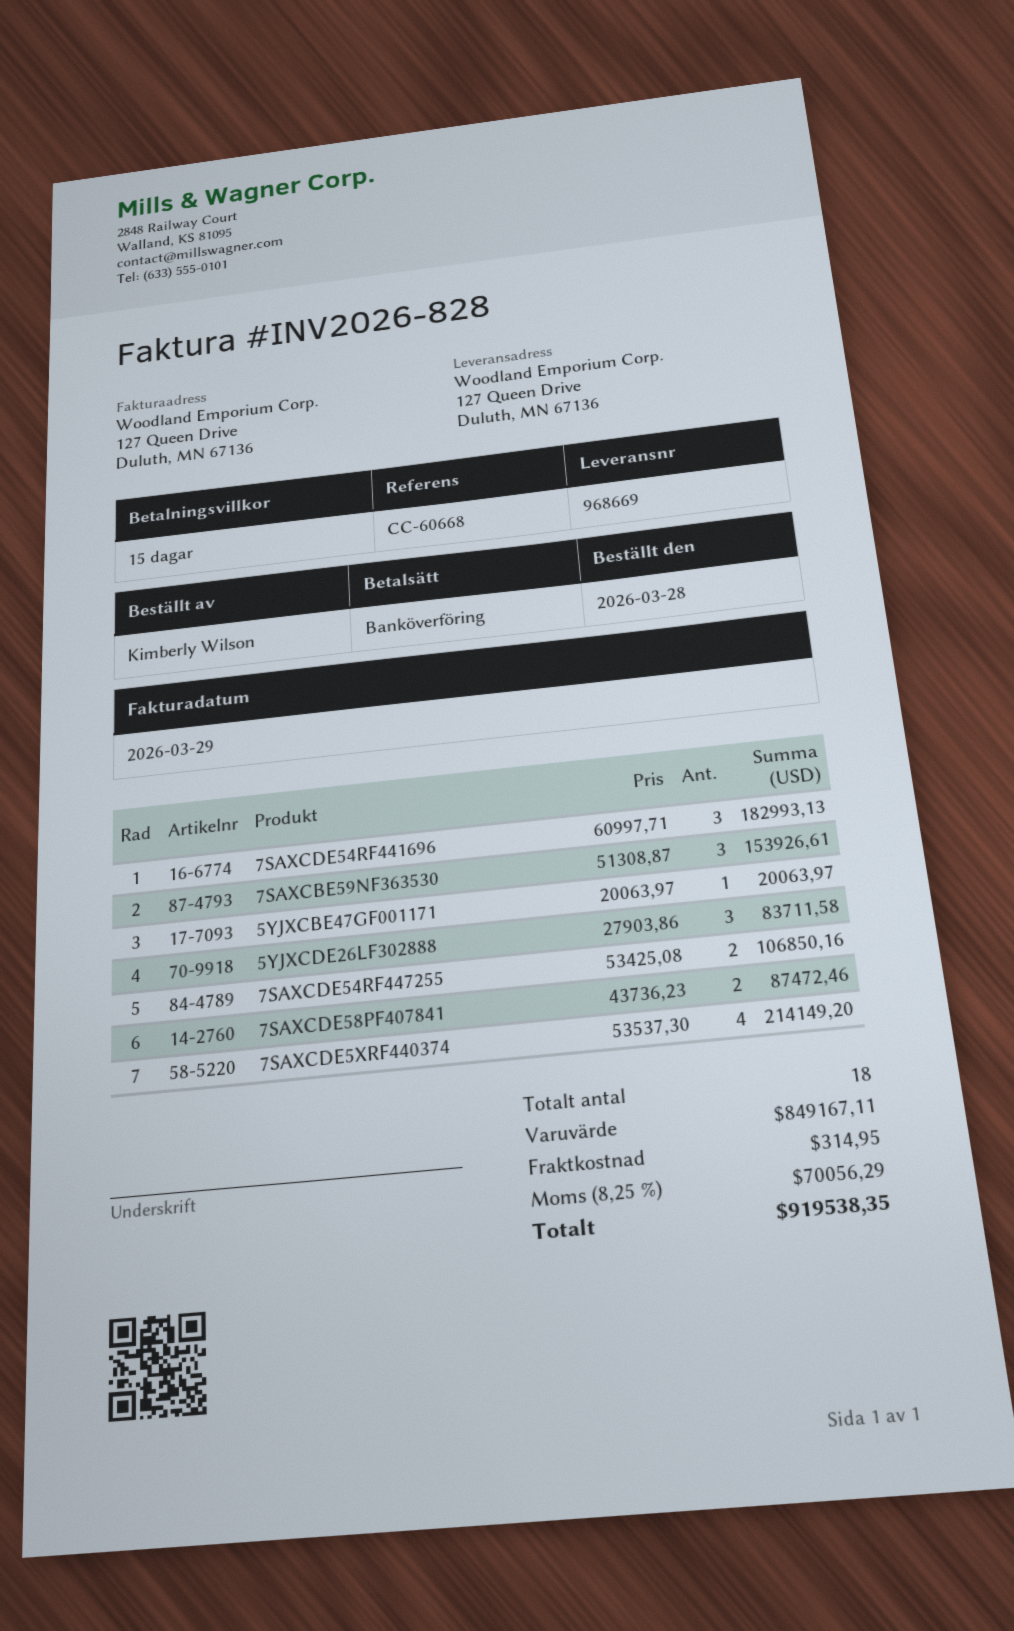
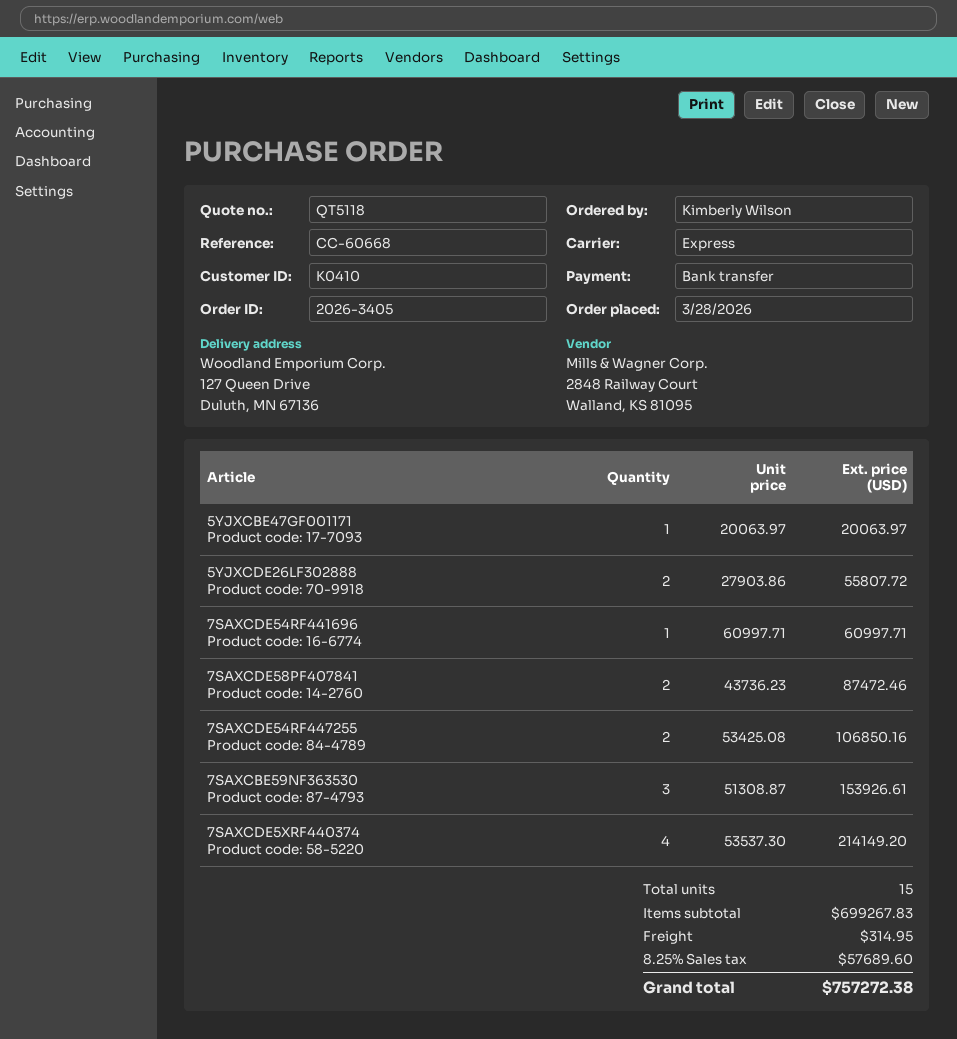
7SAXCDE54RF441696: 3 x 60997.71 = 182993.13 -> 1 x 60997.71 = 60997.71
5YJXCDE26LF302888: 3 x 27903.86 = 83711.58 -> 2 x 27903.86 = 55807.72
total quantity: 18 -> 15
subtotal: 849167.11 -> 699267.83
tax: 8.25% = 70056.29 -> 8.25% = 57689.60
total: 919538.35 -> 757272.38

